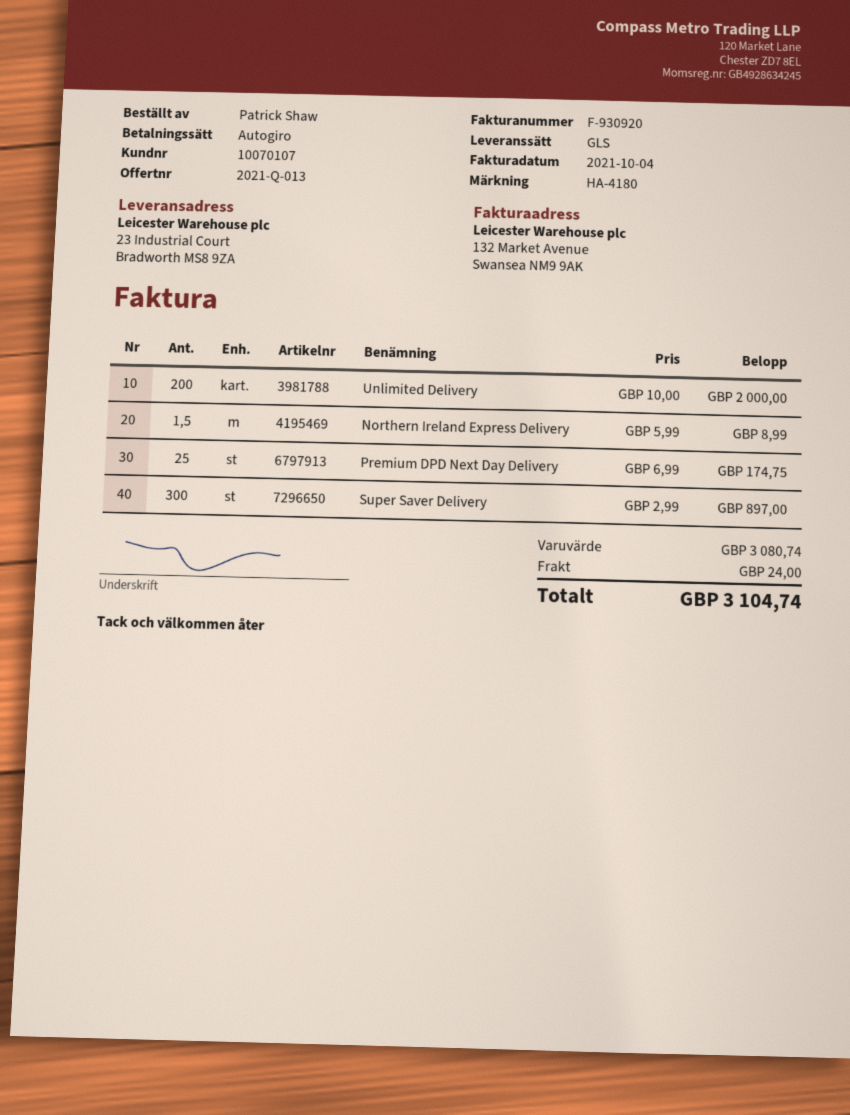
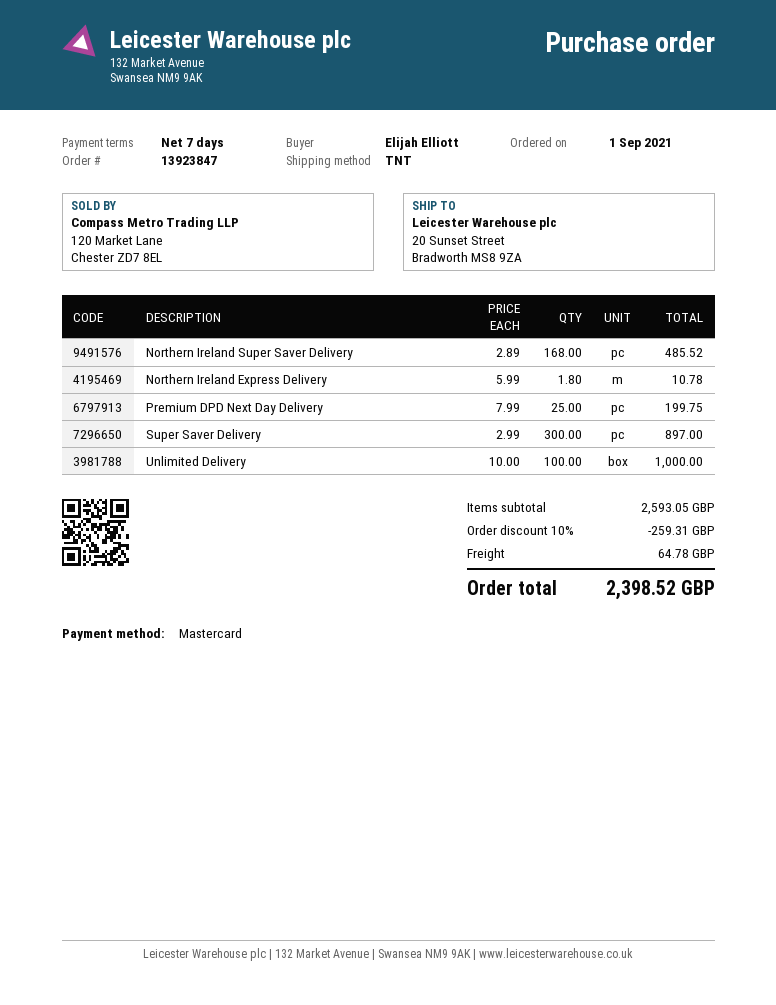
ordered by: Patrick Shaw -> Elijah Elliott
payment method: direct debit -> Mastercard
shipping method: GLS -> TNT
ship to: 23 Industrial Court, Bradworth MS8 9ZA -> 20 Sunset Street, Bradworth MS8 9ZA
Unlimited Delivery: 200 x 10.00 = 2000.00 -> 100 x 10.00 = 1000.00
Northern Ireland Express Delivery: 1.5 x 5.99 = 8.99 -> 1.8 x 5.99 = 10.78
Premium DPD Next Day Delivery: 25 x 6.99 = 174.75 -> 25 x 7.99 = 199.75
Northern Ireland Super Saver Delivery: none -> 168 x 2.89 = 485.52
subtotal: 3080.74 -> 2593.05
discount: none -> 10% = 259.31
shipping: 24.00 -> 64.78
total: 3104.74 -> 2398.52

